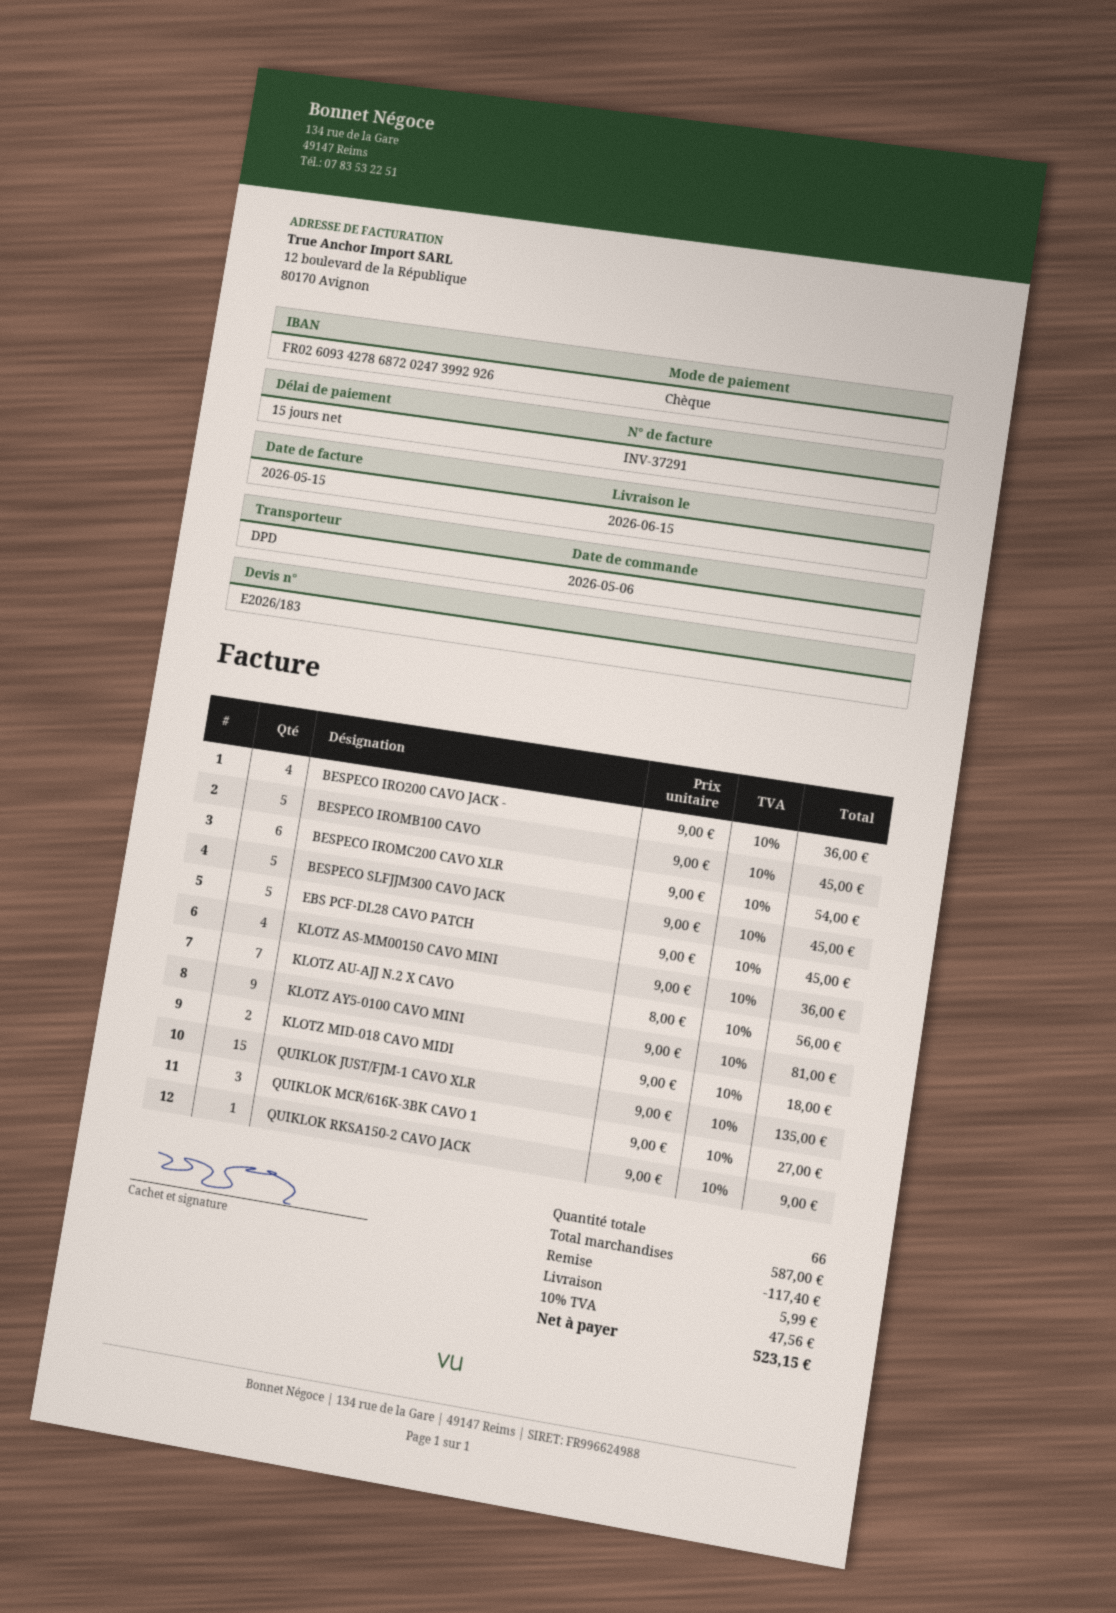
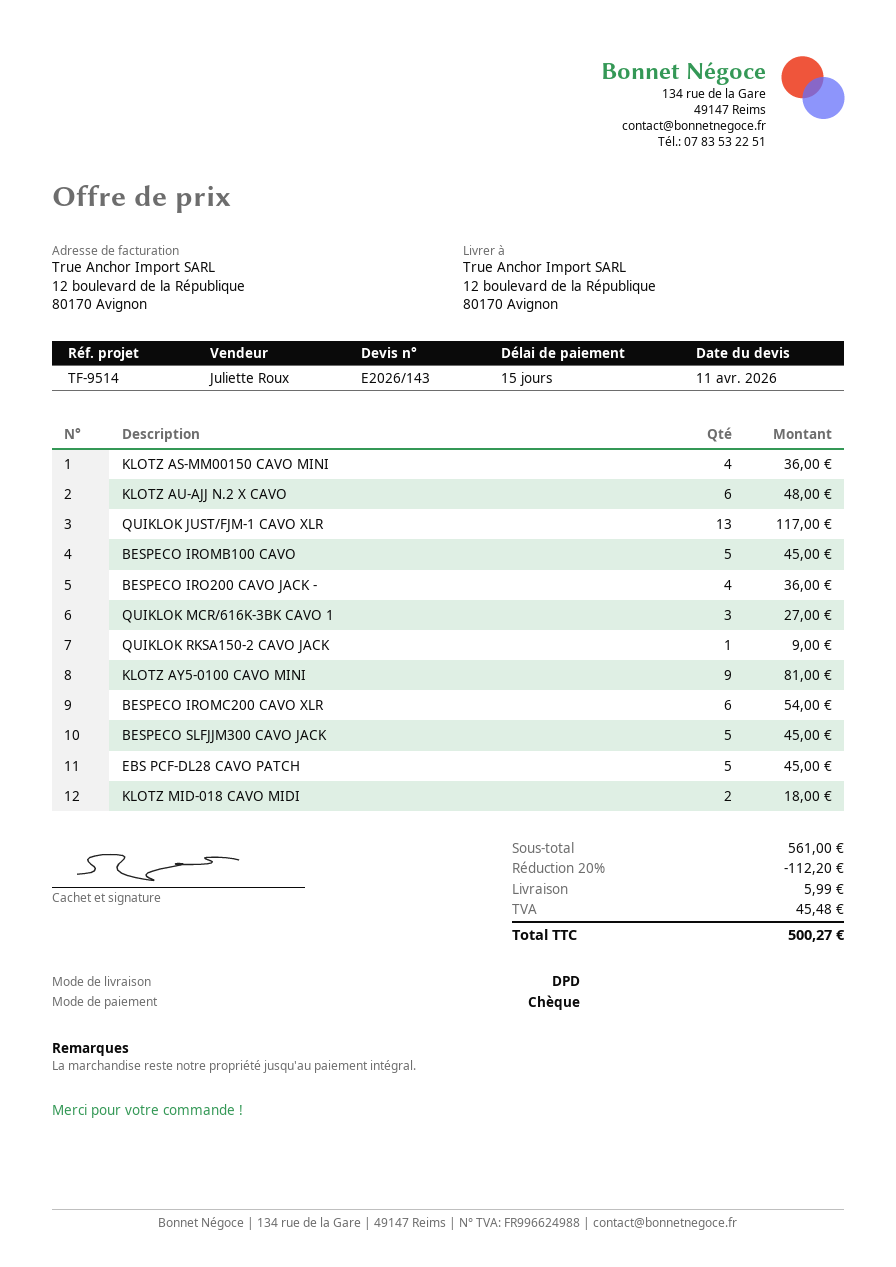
quote number: E2026/183 -> E2026/143
KLOTZ AU-AJJ N.2 X CAVO: 7 for 56.00 -> 6 for 48.00
QUIKLOK JUST/FJM-1 CAVO XLR: 15 for 135.00 -> 13 for 117.00
subtotal: 587.00 -> 561.00
discount: 117.40 -> 112.20
tax: 47.56 -> 45.48
total: 523.15 -> 500.27

